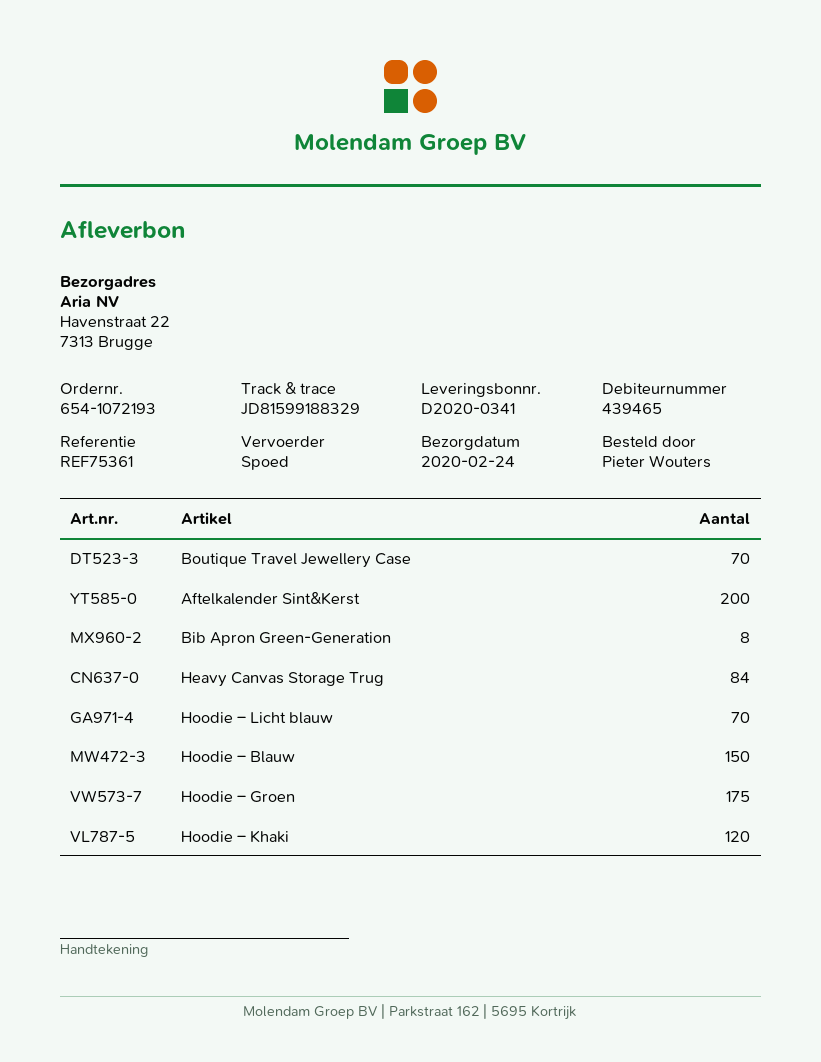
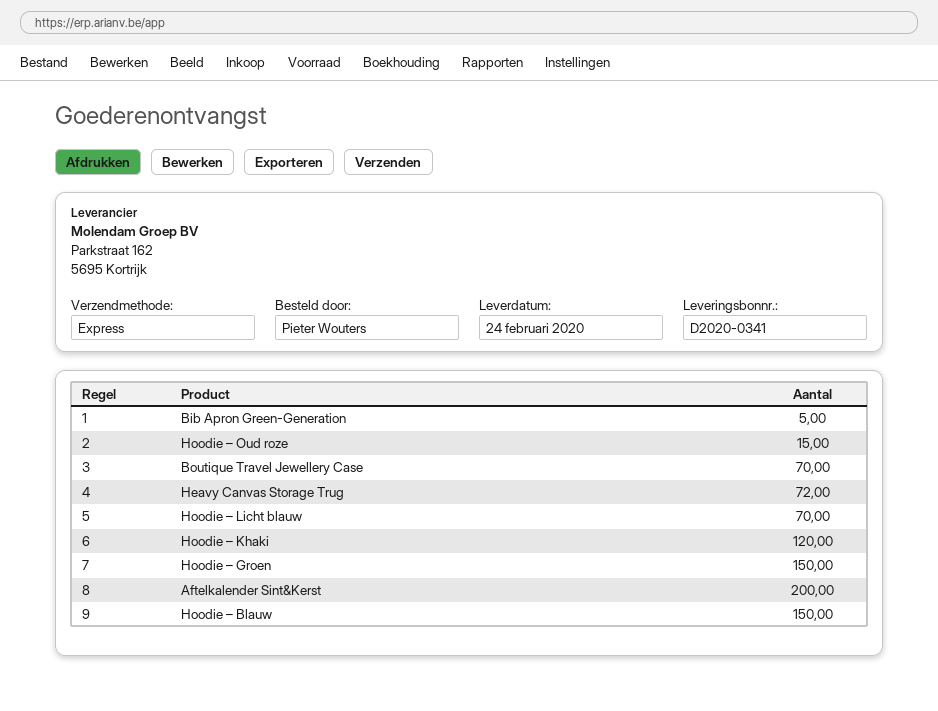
Bib Apron Green-Generation: 8 -> 5
Heavy Canvas Storage Trug: 84 -> 72
Hoodie – Groen: 175 -> 150
Hoodie – Oud roze: none -> 15

